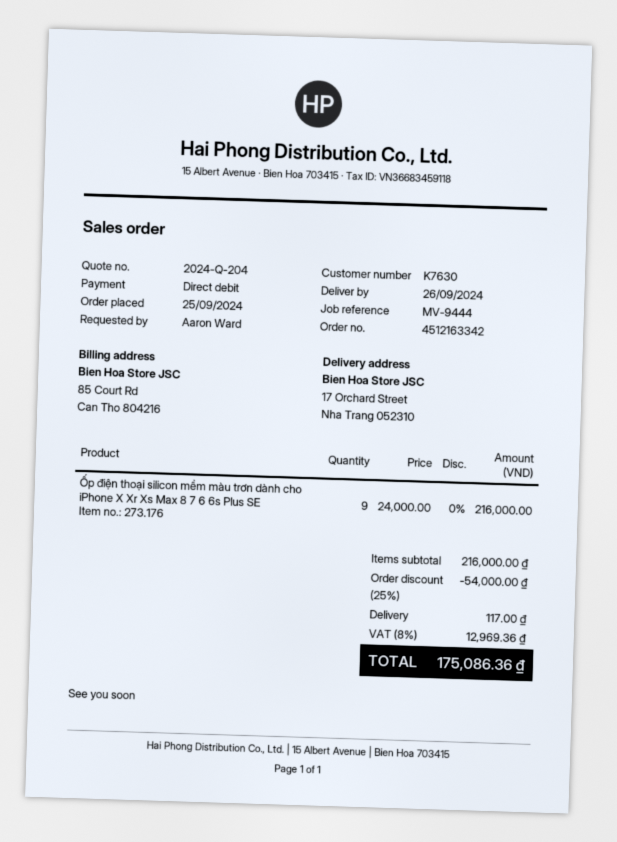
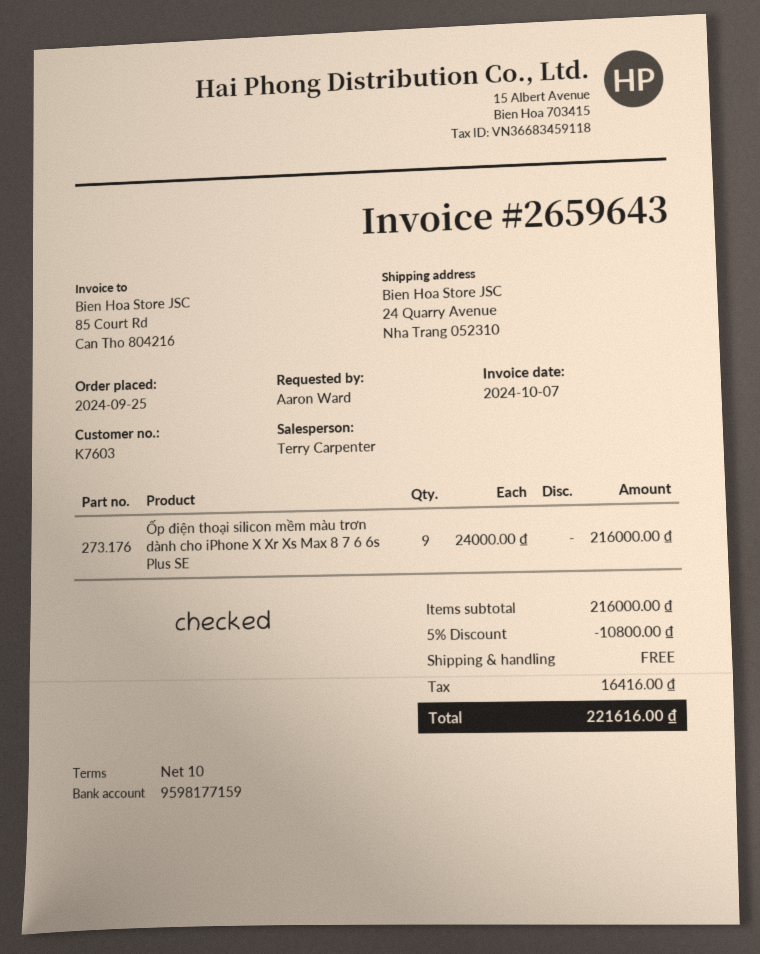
customer number: K7630 -> K7603
ship to: 17 Orchard Street, Nha Trang 052310 -> 24 Quarry Avenue, Nha Trang 052310
discount: 25% = 54000.00 -> 5% = 10800.00
shipping: 117.00 -> 0.00
tax: 12969.36 -> 16416.00
total: 175086.36 -> 221616.00

